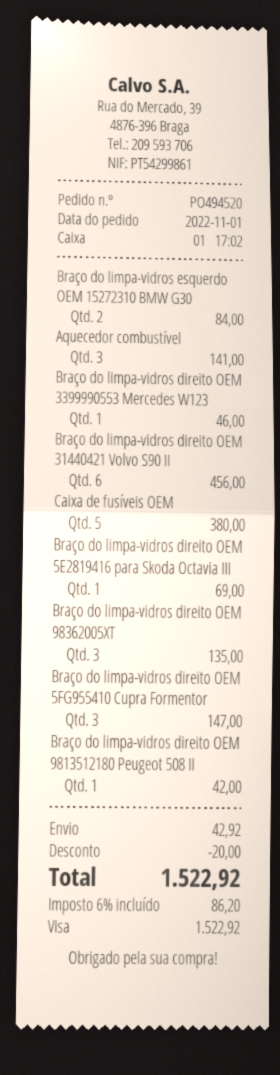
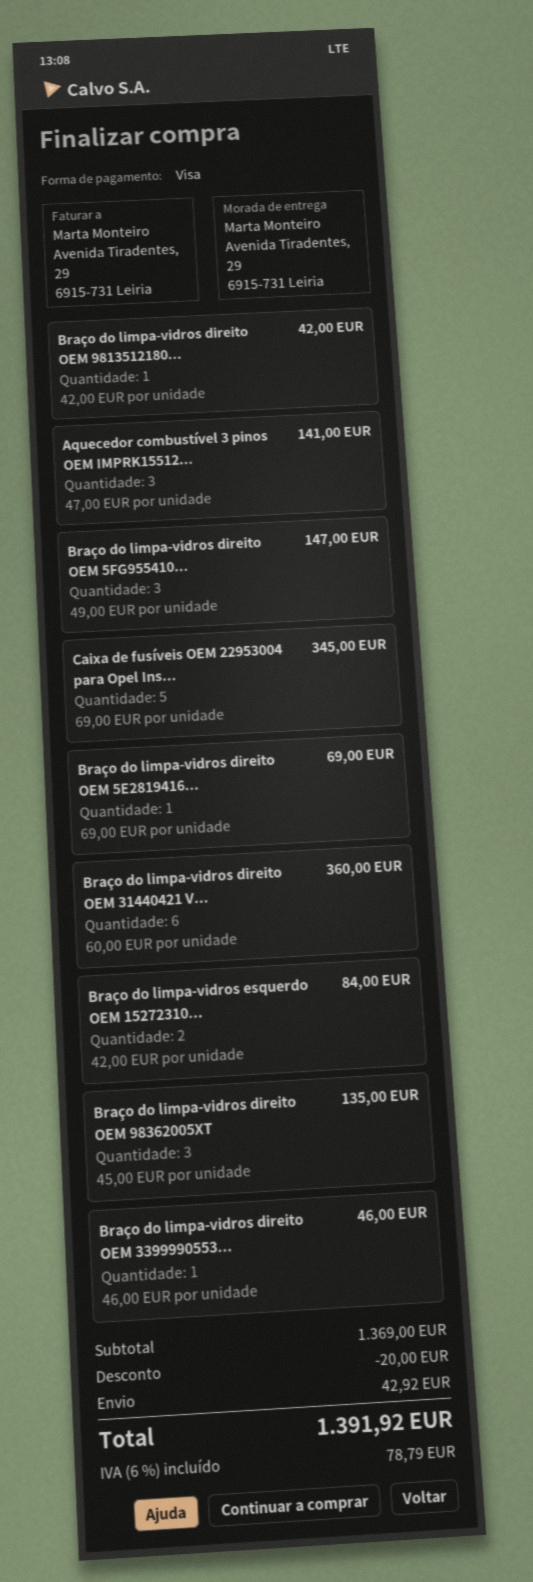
Braço do limpa-vidros direito OEM 31440421 Volvo S90 II: 6 for 456.00 -> 6 for 360.00
Caixa de fusíveis OEM: 5 for 380.00 -> 5 for 345.00
tax: 6% = 86.20 -> 6% = 78.79
total: 1522.92 -> 1391.92

